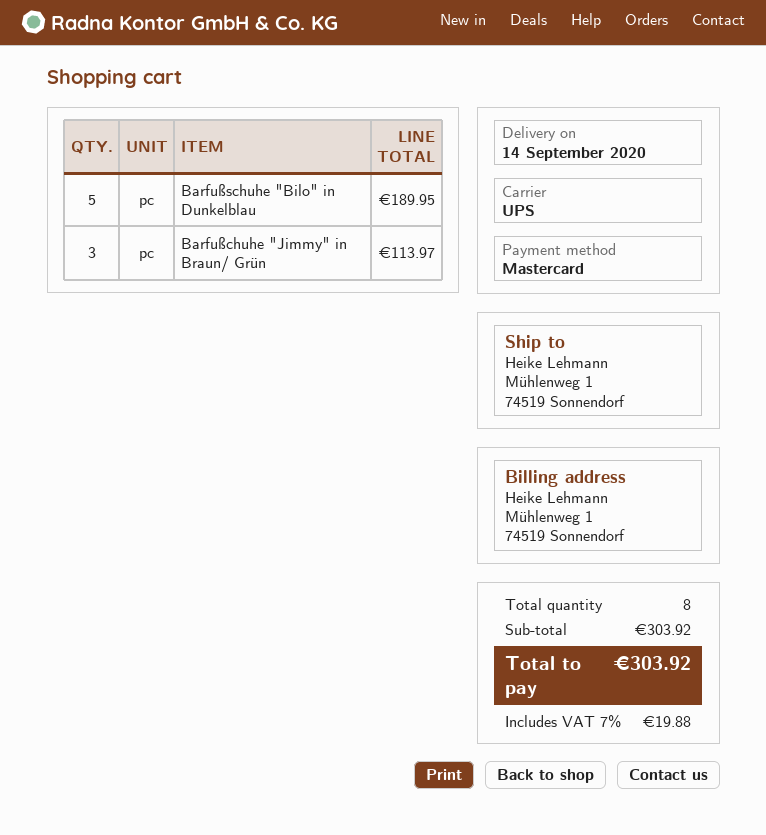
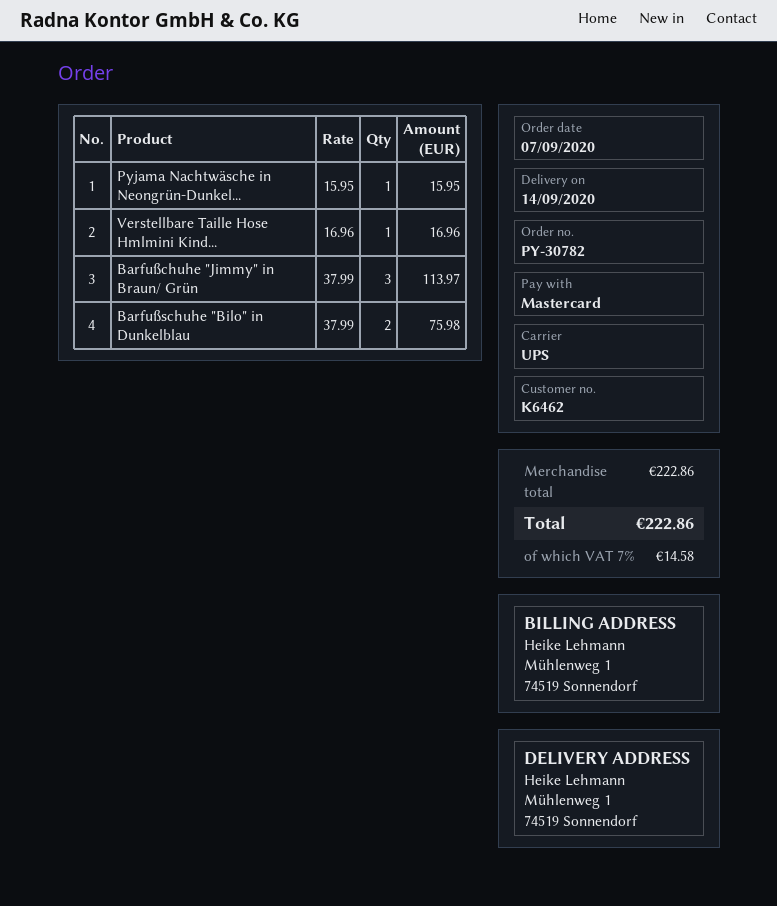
Barfußschuhe "Bilo" in Dunkelblau: 5 for 189.95 -> 2 for 75.98
Pyjama Nachtwäsche in Neongrün-Dunkel...: none -> 1 for 15.95
Verstellbare Taille Hose Hmlmini Kind...: none -> 1 for 16.96
subtotal: 303.92 -> 222.86
tax: 7% = 19.88 -> 7% = 14.58
total: 303.92 -> 222.86

